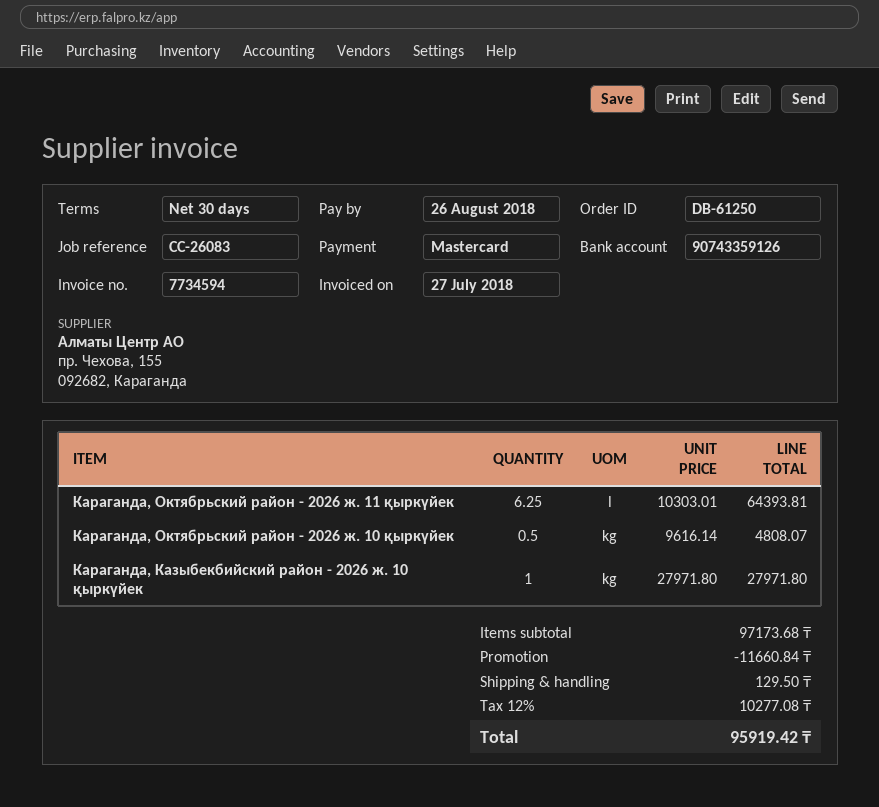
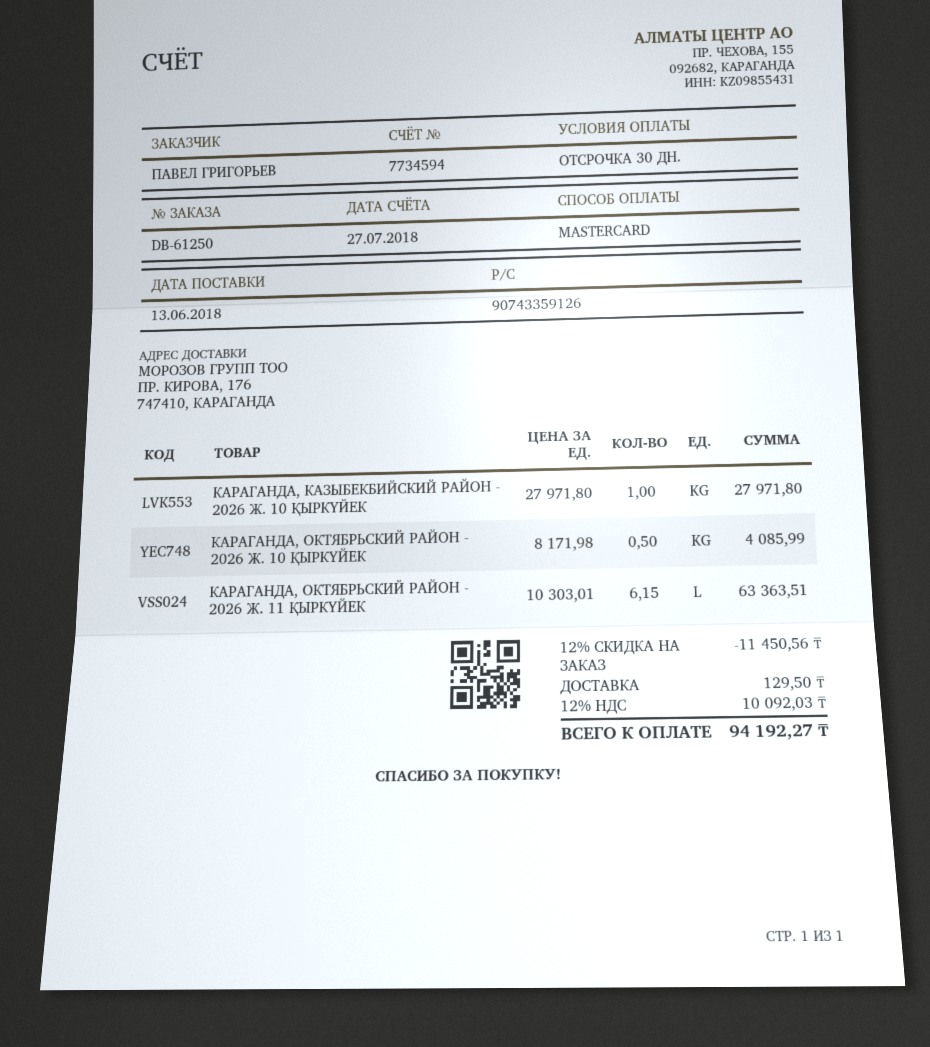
Караганда, Октябрьский район - 2026 ж. 11 қыркүйек: 6.25 x 10303.01 = 64393.81 -> 6.15 x 10303.01 = 63363.51
Караганда, Октябрьский район - 2026 ж. 10 қыркүйек: 0.5 x 9616.14 = 4808.07 -> 0.5 x 8171.98 = 4085.99
discount: 11660.84 -> 11450.56
tax: 12% = 10277.08 -> 12% = 10092.03
total: 95919.42 -> 94192.27

